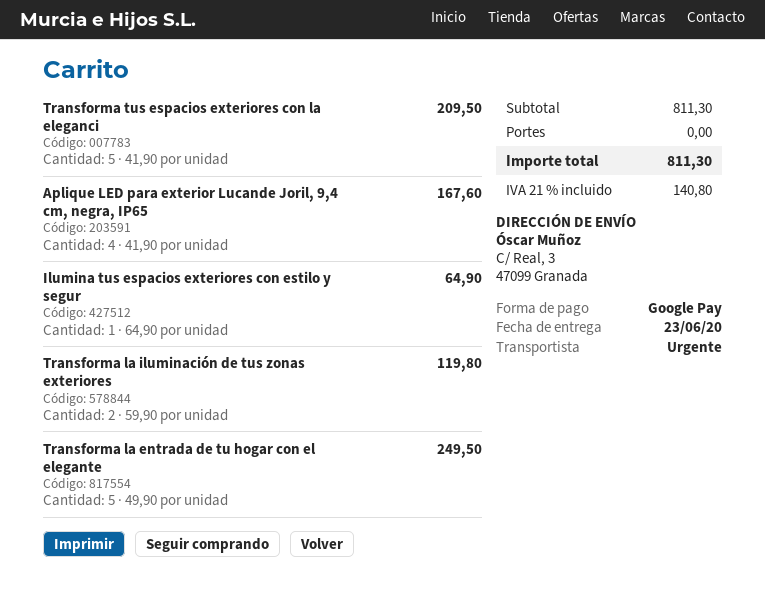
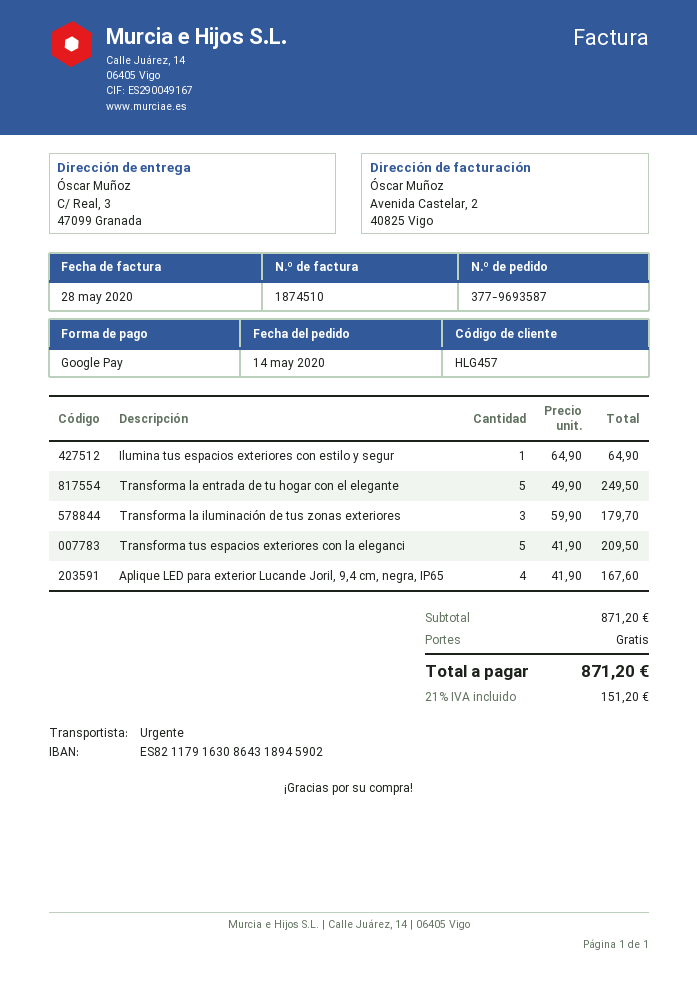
Transforma la iluminación de tus zonas exteriores: 2 x 59.90 = 119.80 -> 3 x 59.90 = 179.70
subtotal: 811.30 -> 871.20
tax: 21% = 140.80 -> 21% = 151.20
total: 811.30 -> 871.20

